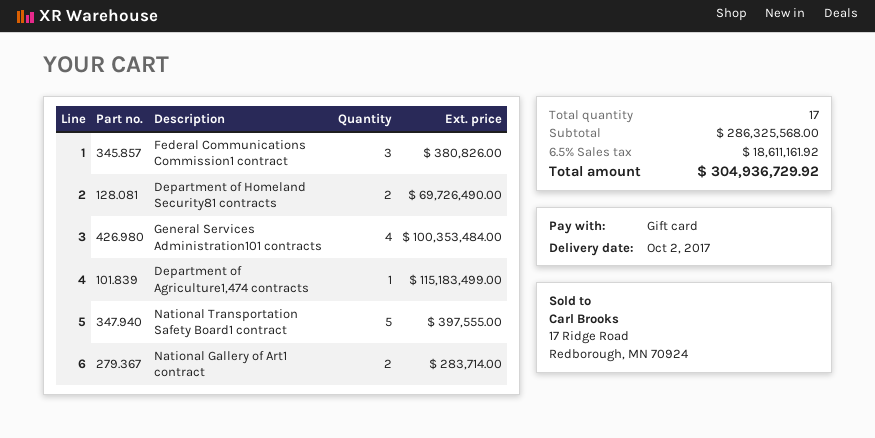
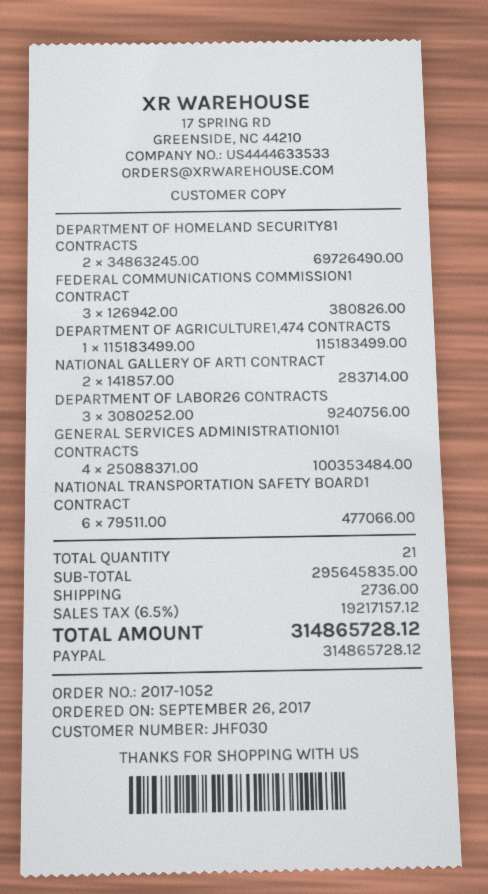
payment method: gift card -> PayPal
National Transportation Safety Board1 contract: 5 for 397555.00 -> 6 for 477066.00
DEPARTMENT OF LABOR26 CONTRACTS: none -> 3 for 9240756.00
total quantity: 17 -> 21
subtotal: 286325568.00 -> 295645835.00
shipping: none -> 2736.00
tax: 6.5% = 18611161.92 -> 6.5% = 19217157.12
total: 304936729.92 -> 314865728.12

